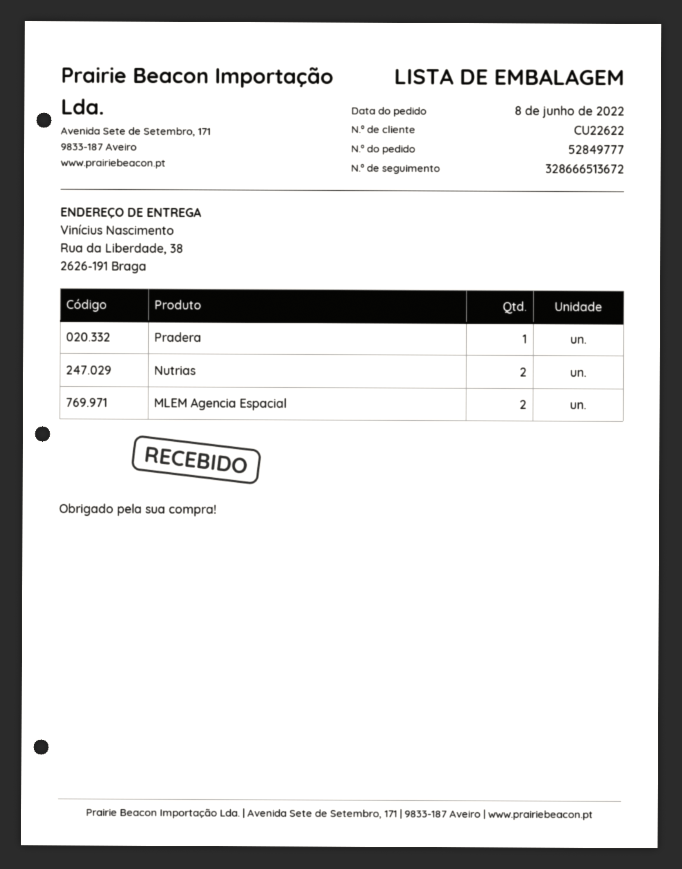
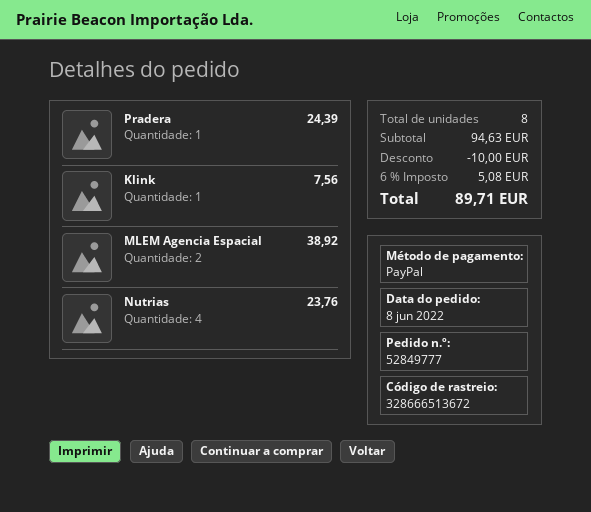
Nutrias: 2 -> 4
Klink: none -> 1

